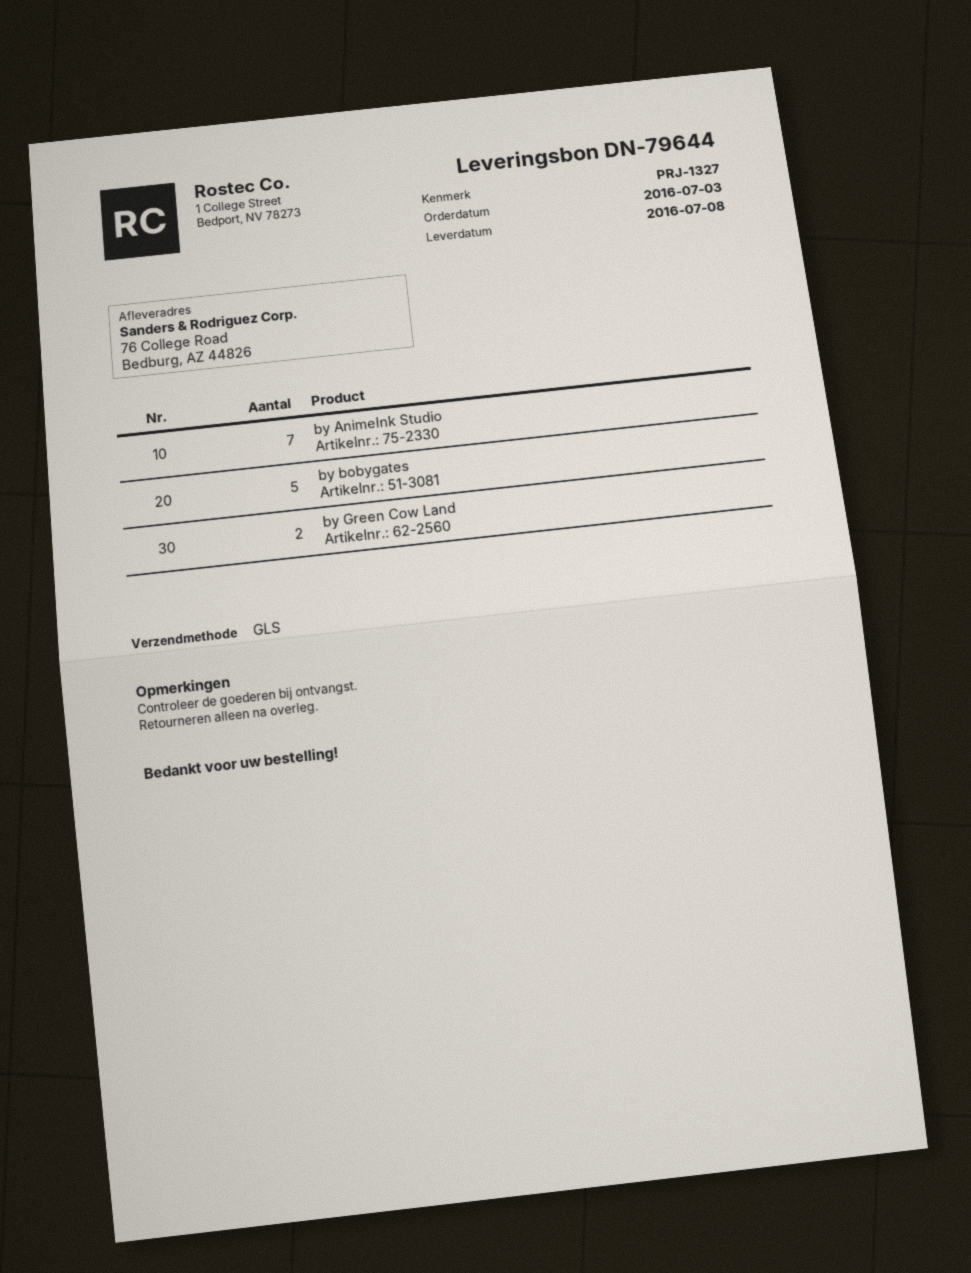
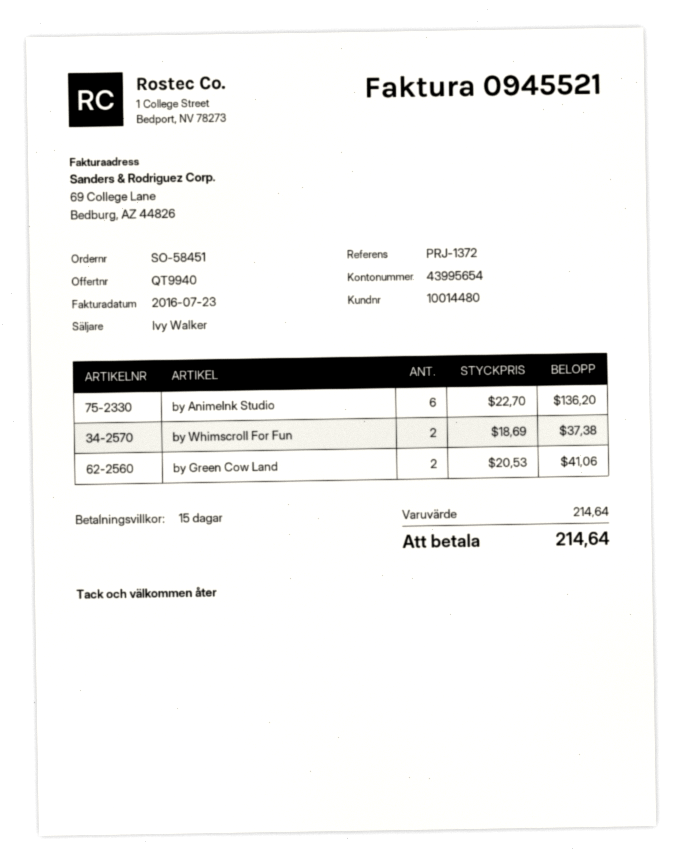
reference: PRJ-1327 -> PRJ-1372
by AnimeInk Studio: 7 -> 6
by bobygates: 5 -> none
by Whimscroll For Fun: none -> 2

